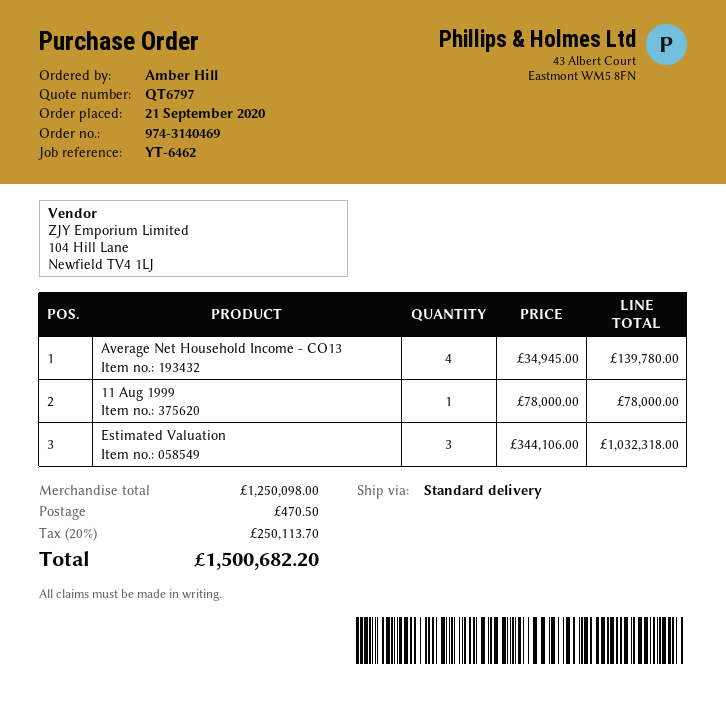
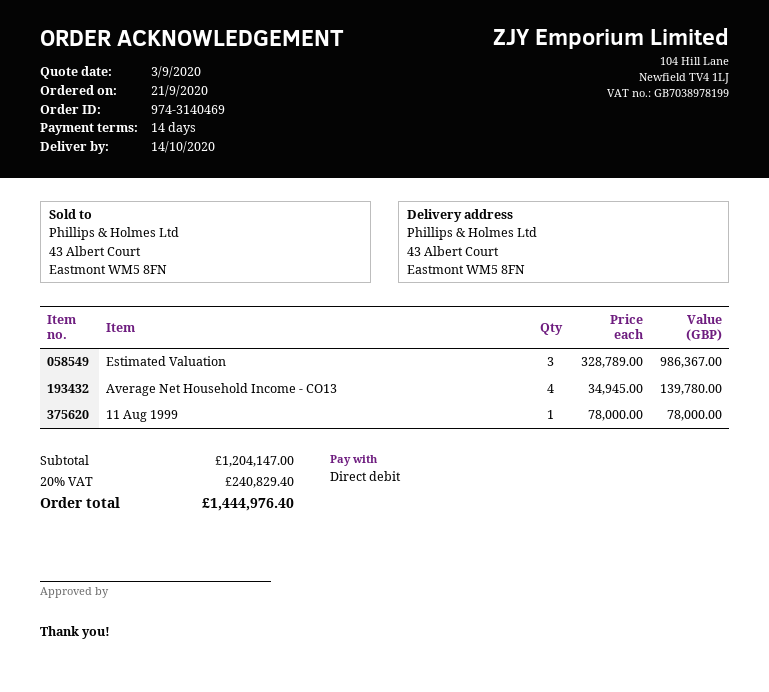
Estimated Valuation: 3 x 344106.00 = 1032318.00 -> 3 x 328789.00 = 986367.00
subtotal: 1250098.00 -> 1204147.00
shipping: 470.50 -> none
tax: 20% = 250113.70 -> 20% = 240829.40
total: 1500682.20 -> 1444976.40

